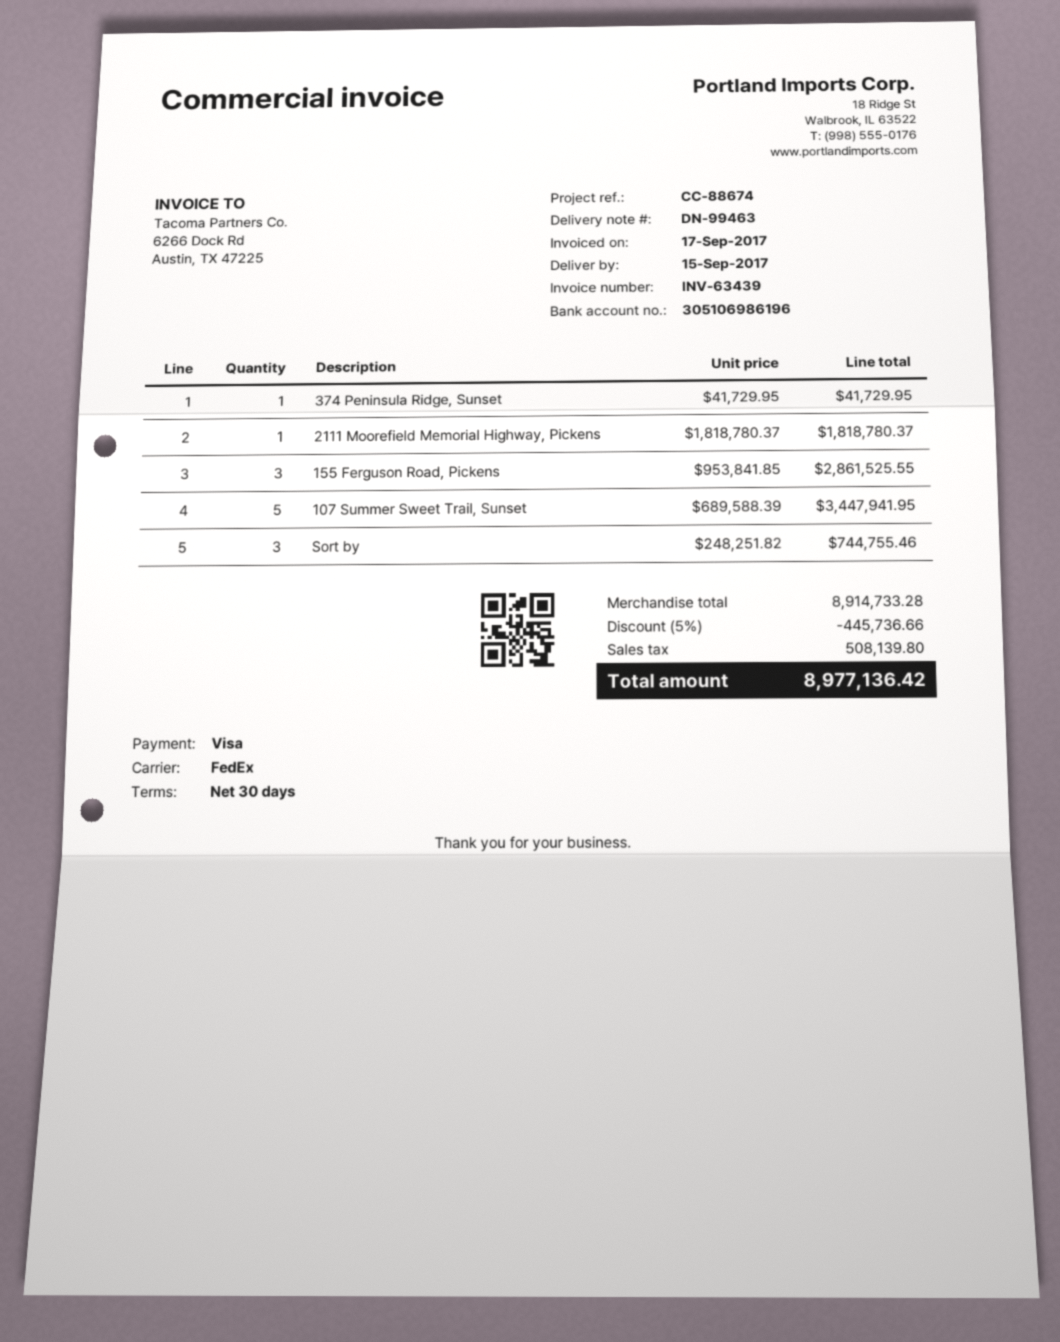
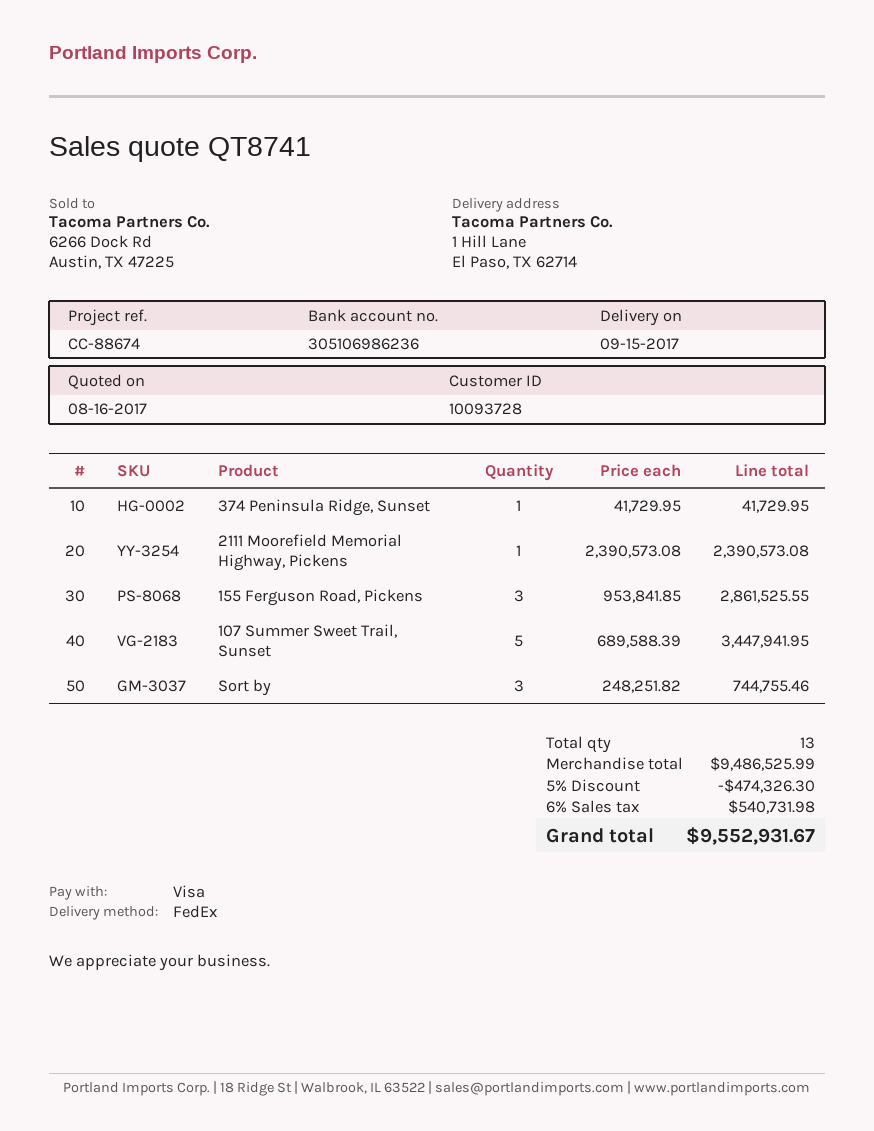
bank account: 305106986196 -> 305106986236
2111 Moorefield Memorial Highway, Pickens: 1 x 1818780.37 = 1818780.37 -> 1 x 2390573.08 = 2390573.08
subtotal: 8914733.28 -> 9486525.99
discount: 5% = 445736.66 -> 5% = 474326.30
tax: 508139.80 -> 540731.98
total: 8977136.42 -> 9552931.67

